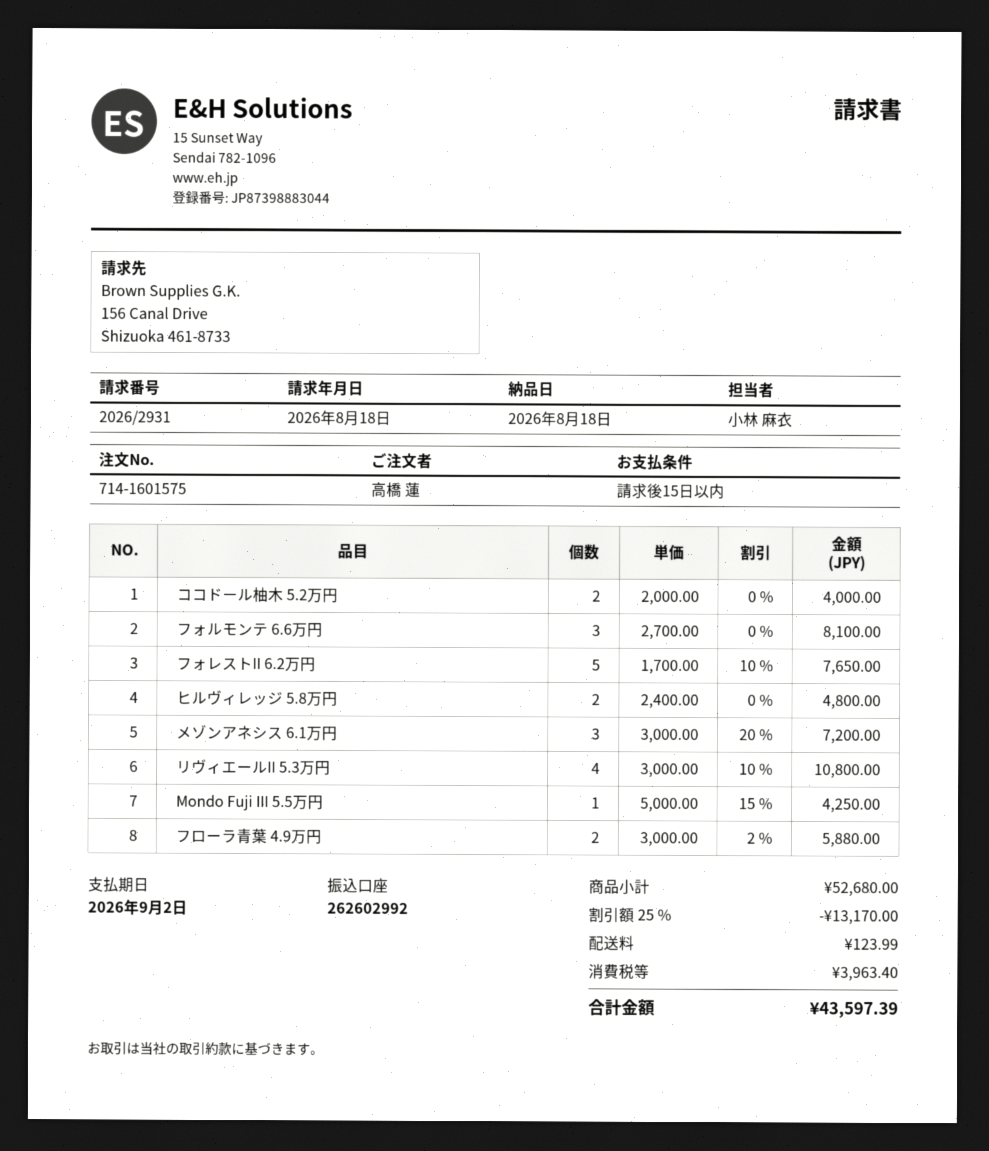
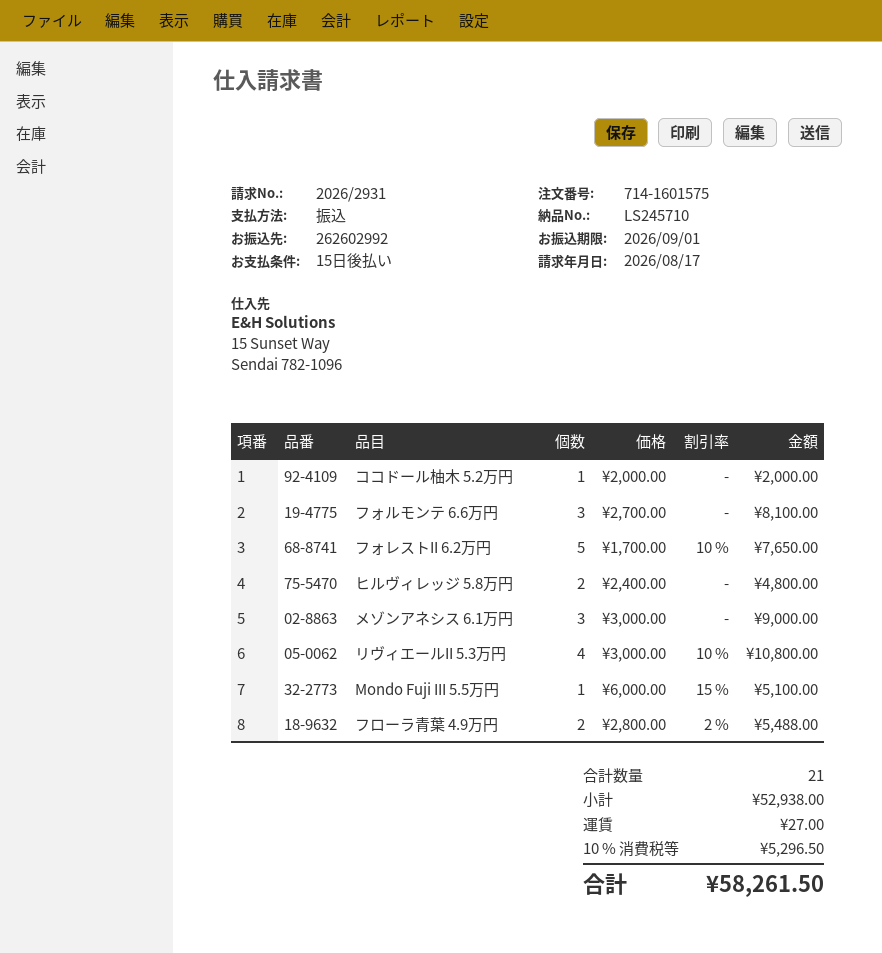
invoice date: 2026-08-18 -> 2026-08-17
due date: 2026-09-02 -> 2026-09-01
ココドール柚木 5.2万円: 2 x 2000.00 = 4000.00 -> 1 x 2000.00 = 2000.00
メゾンアネシス 6.1万円: 3 x 3000.00 - 20% = 7200.00 -> 3 x 3000.00 = 9000.00
Mondo Fuji III 5.5万円: 1 x 5000.00 - 15% = 4250.00 -> 1 x 6000.00 - 15% = 5100.00
フローラ青葉 4.9万円: 2 x 3000.00 - 2% = 5880.00 -> 2 x 2800.00 - 2% = 5488.00
subtotal: 52680.00 -> 52938.00
discount: 25% = 13170.00 -> none
shipping: 123.99 -> 27.00
tax: 3963.40 -> 5296.50
total: 43597.39 -> 58261.50

